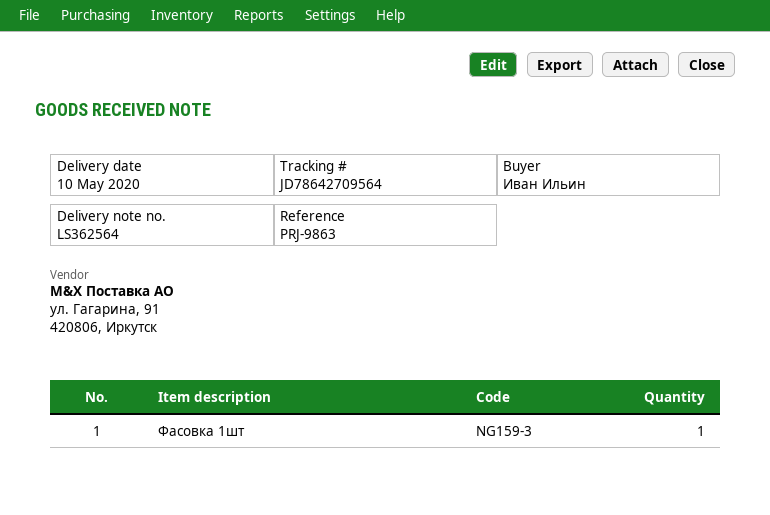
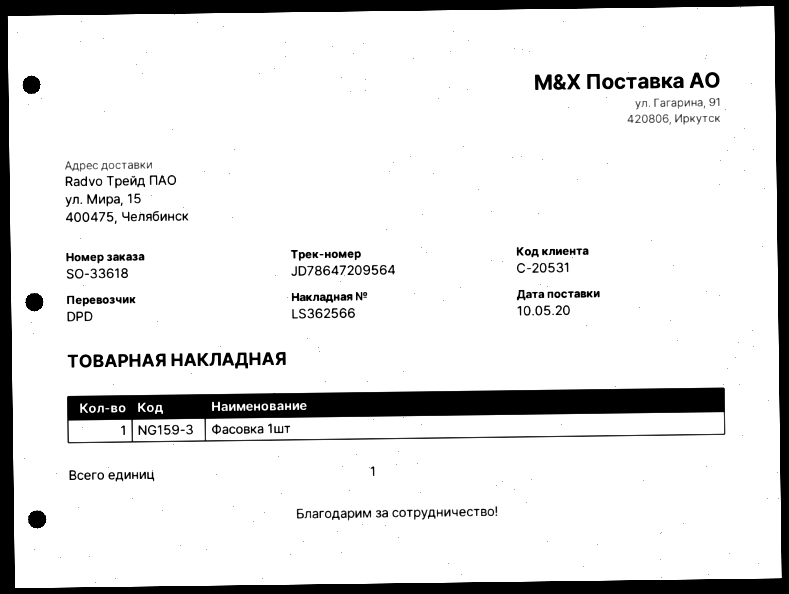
delivery note number: LS362564 -> LS362566
tracking number: JD78642709564 -> JD78647209564

